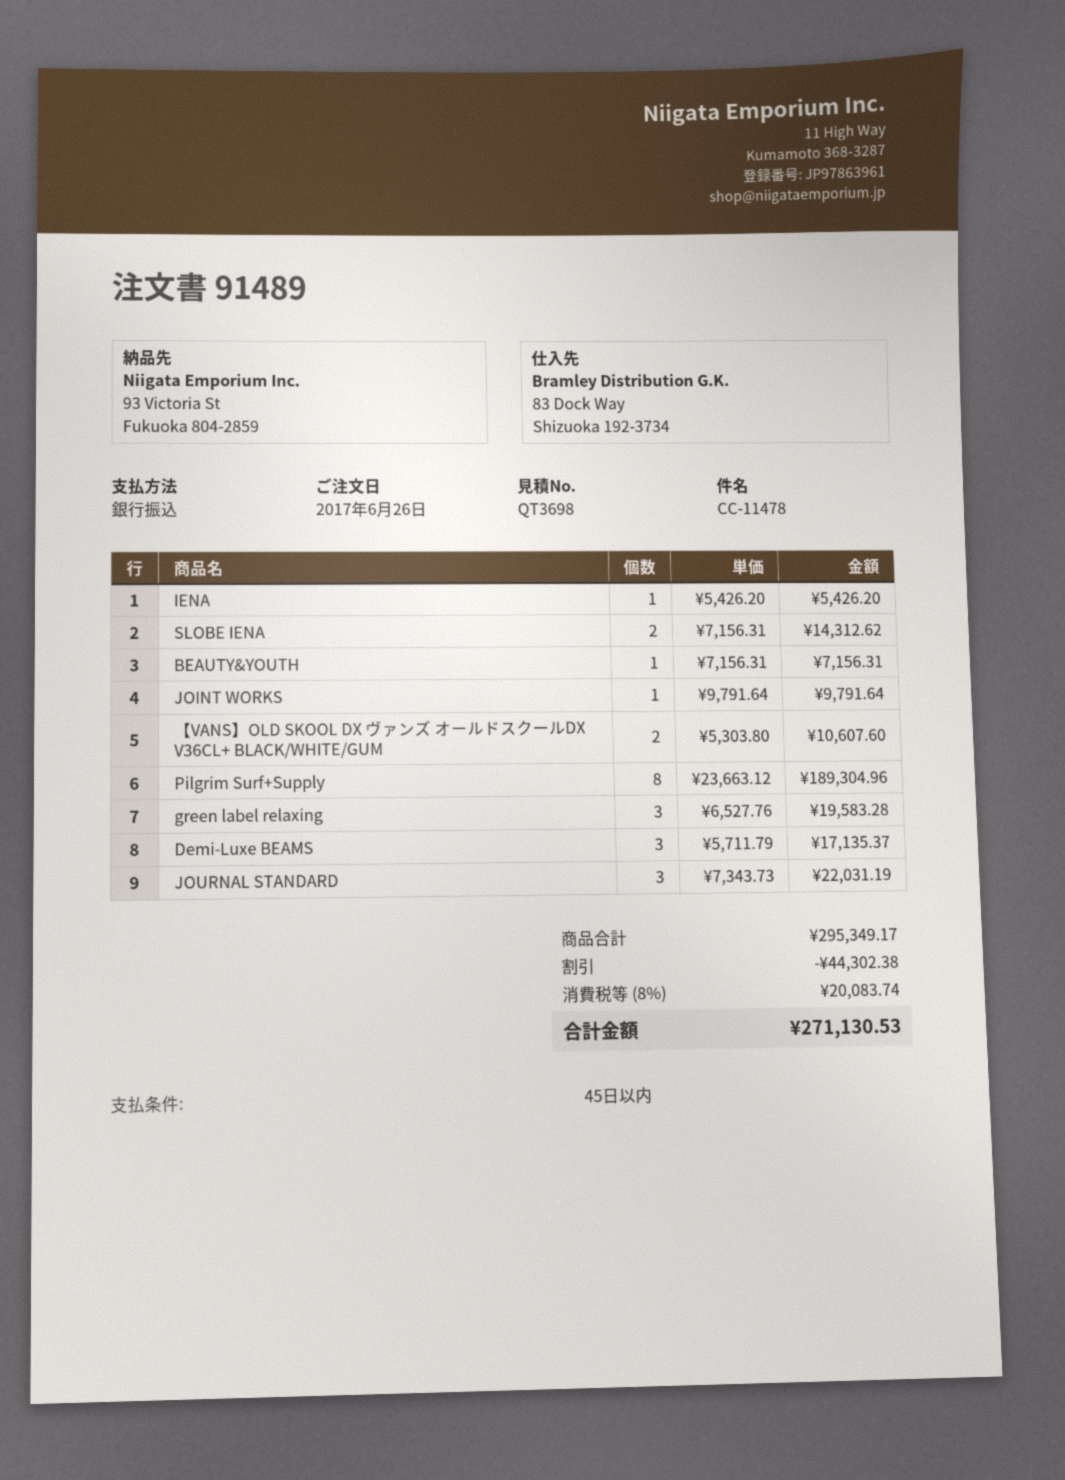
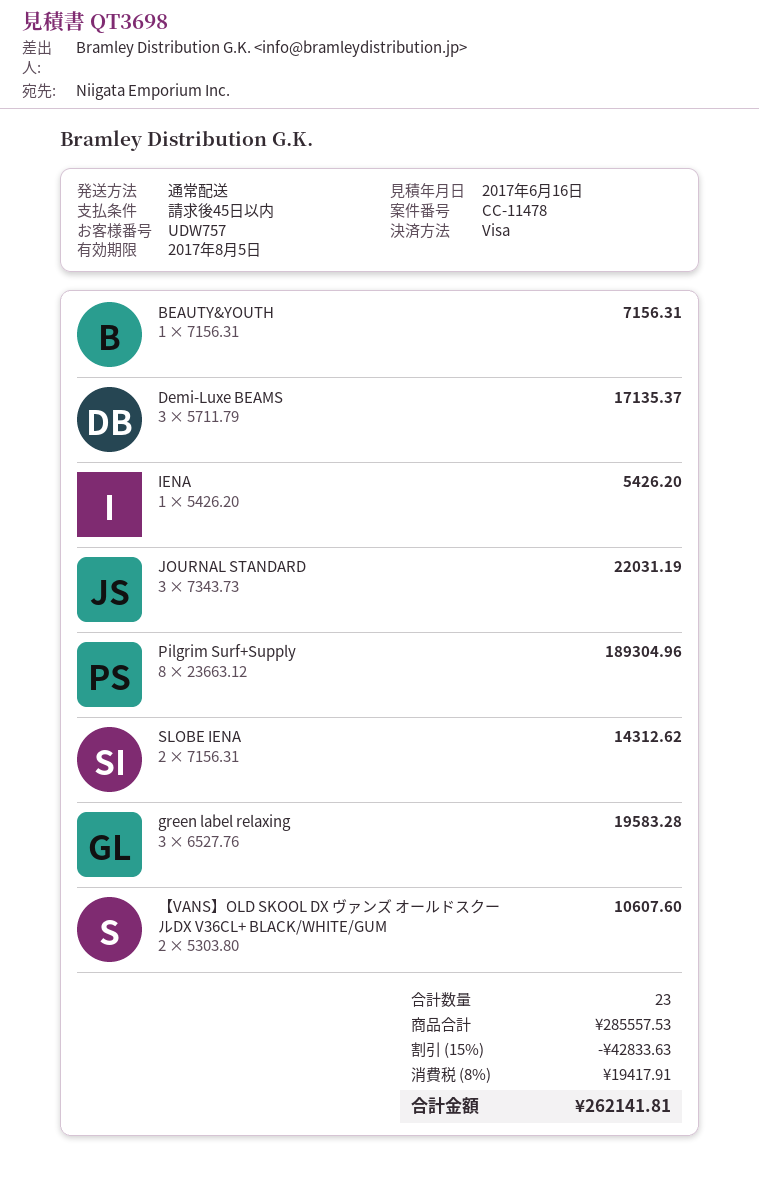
payment method: bank transfer -> Visa
JOINT WORKS: 1 x 9791.64 = 9791.64 -> none
subtotal: 295349.17 -> 285557.53
discount: 44302.38 -> 42833.63
tax: 8% = 20083.74 -> 8% = 19417.91
total: 271130.53 -> 262141.81

